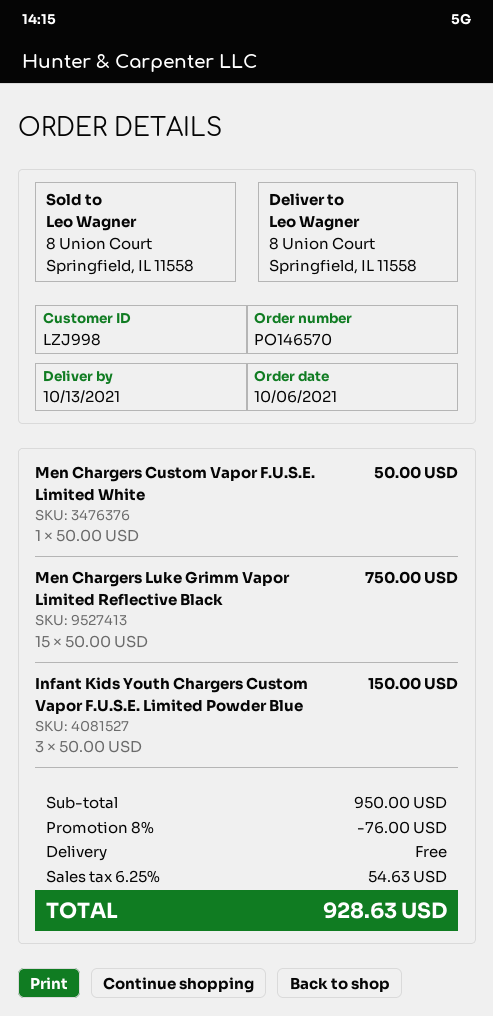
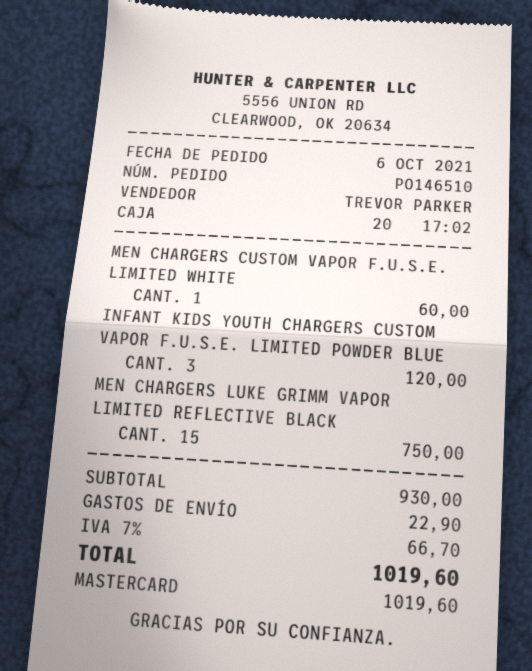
order number: PO146570 -> PO146510
Men Chargers Custom Vapor F.U.S.E. Limited White: 1 for 50.00 -> 1 for 60.00
Infant Kids Youth Chargers Custom Vapor F.U.S.E. Limited Powder Blue: 3 for 150.00 -> 3 for 120.00
subtotal: 950.00 -> 930.00
discount: 8% = 76.00 -> none
shipping: 0.00 -> 22.90
tax: 6.25% = 54.63 -> 7% = 66.70
total: 928.63 -> 1019.60

